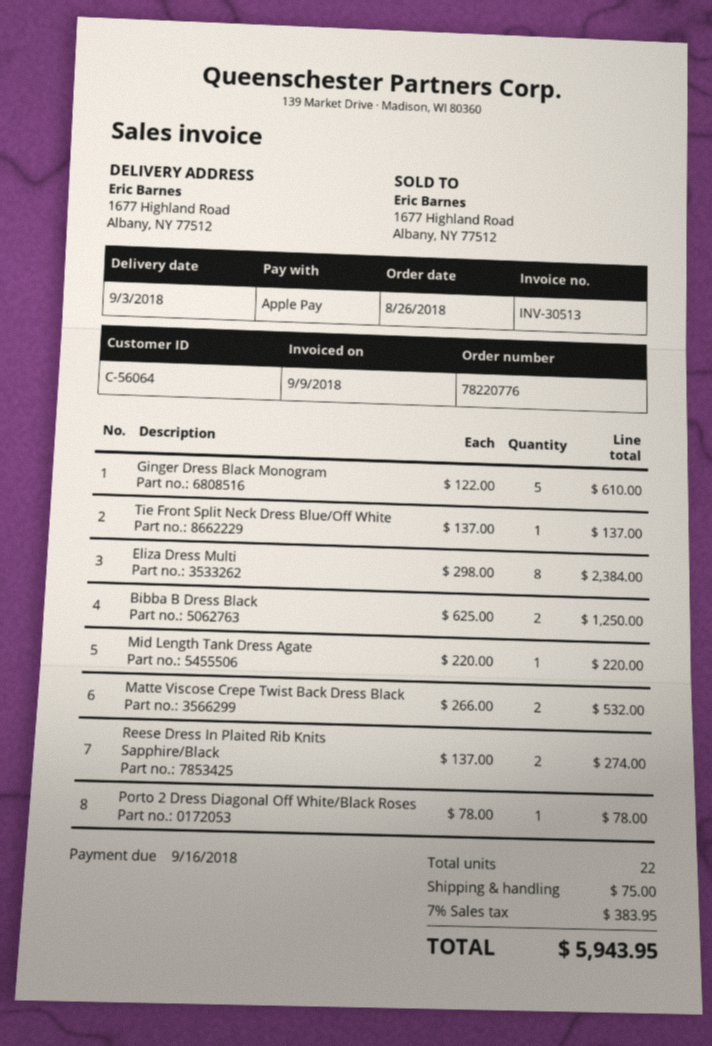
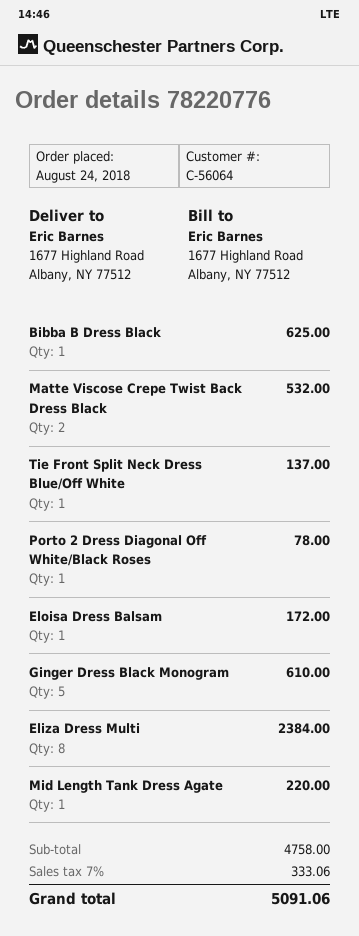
order date: 2018-08-26 -> 2018-08-24
Bibba B Dress Black: 2 for 1250.00 -> 1 for 625.00
Reese Dress In Plaited Rib Knits Sapphire/Black: 2 for 274.00 -> none
Eloisa Dress Balsam: none -> 1 for 172.00
shipping: 75.00 -> none
tax: 7% = 383.95 -> 7% = 333.06
total: 5943.95 -> 5091.06

